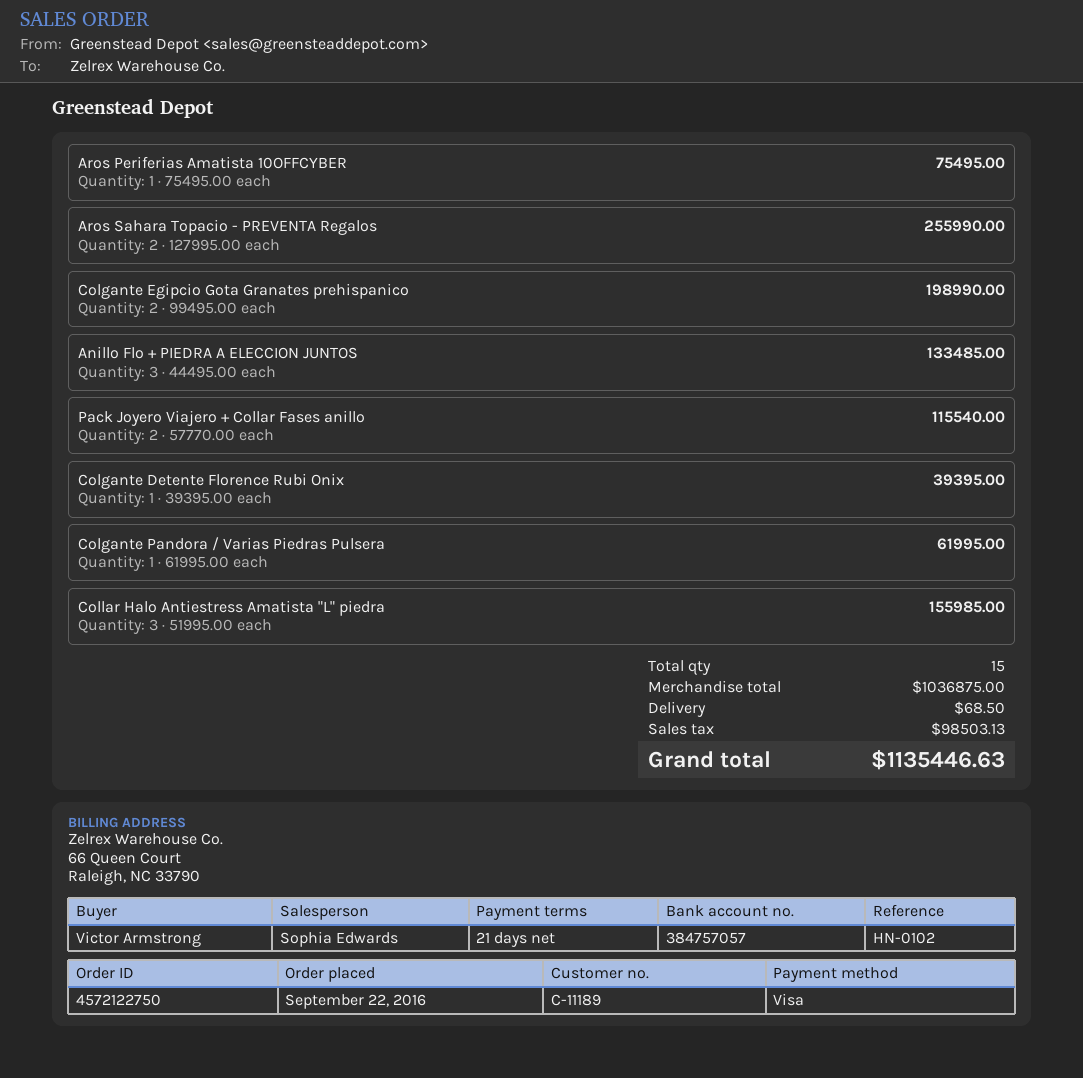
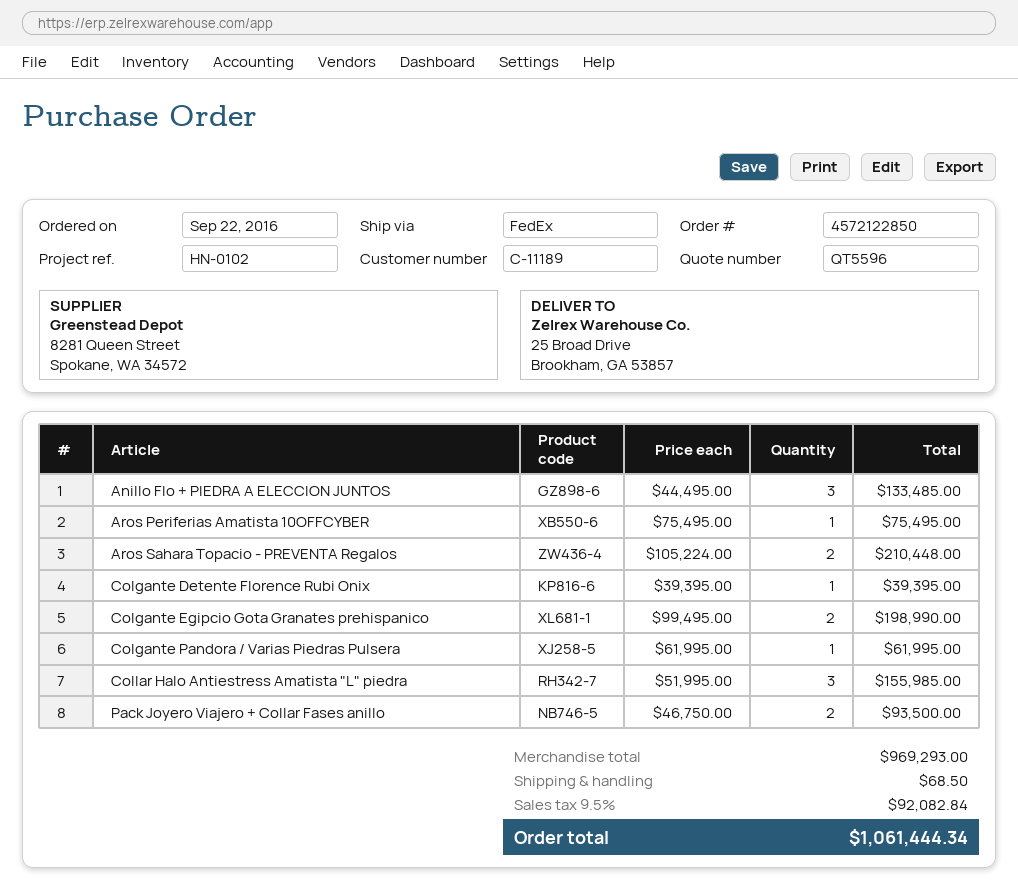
order number: 4572122750 -> 4572122850
Aros Sahara Topacio - PREVENTA Regalos: 2 x 127995.00 = 255990.00 -> 2 x 105224.00 = 210448.00
Pack Joyero Viajero + Collar Fases anillo: 2 x 57770.00 = 115540.00 -> 2 x 46750.00 = 93500.00
subtotal: 1036875.00 -> 969293.00
tax: 98503.13 -> 92082.84
total: 1135446.63 -> 1061444.34

